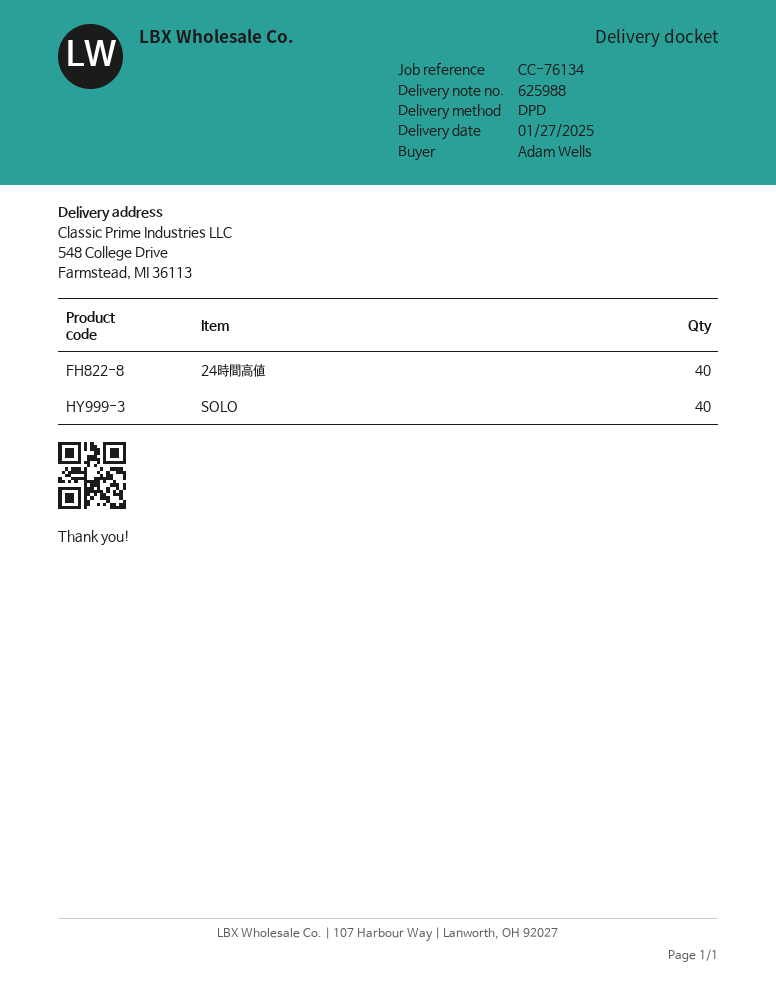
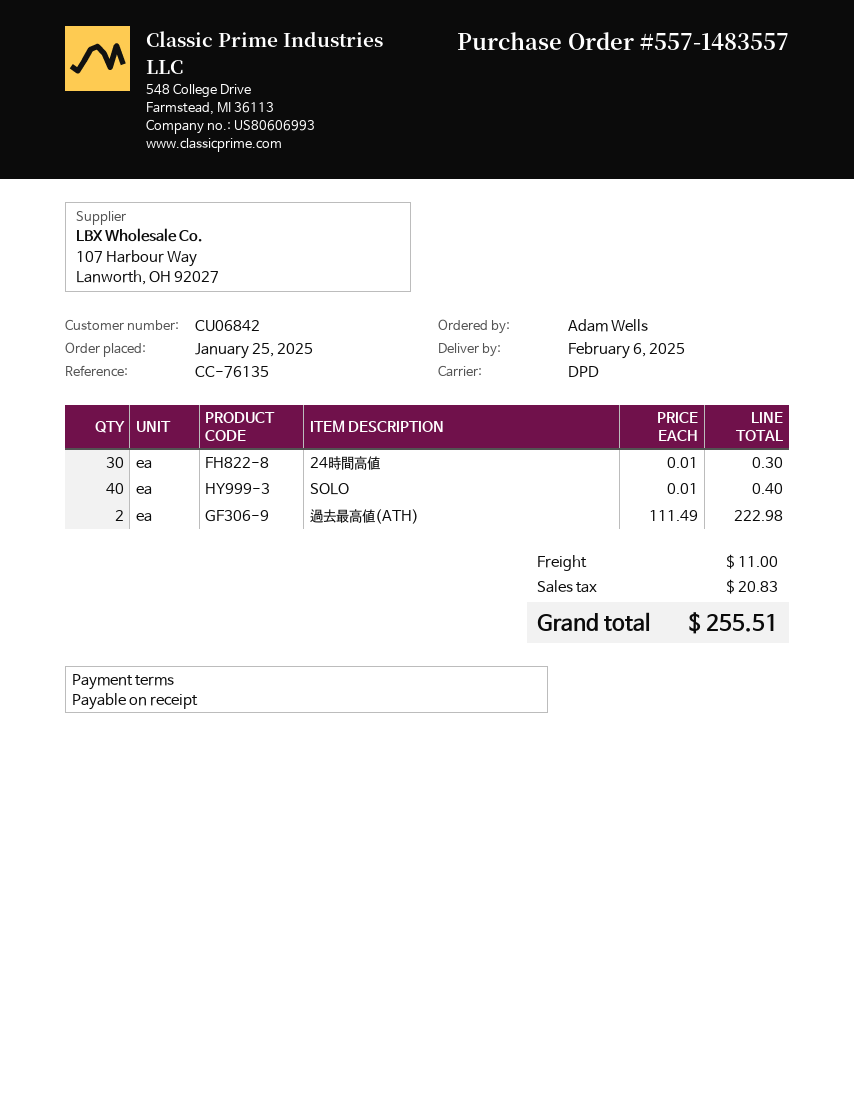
delivery date: 2025-01-27 -> 2025-02-06
reference: CC-76134 -> CC-76135
24時間高値: 40 -> 30
過去最高値(ATH): none -> 2

